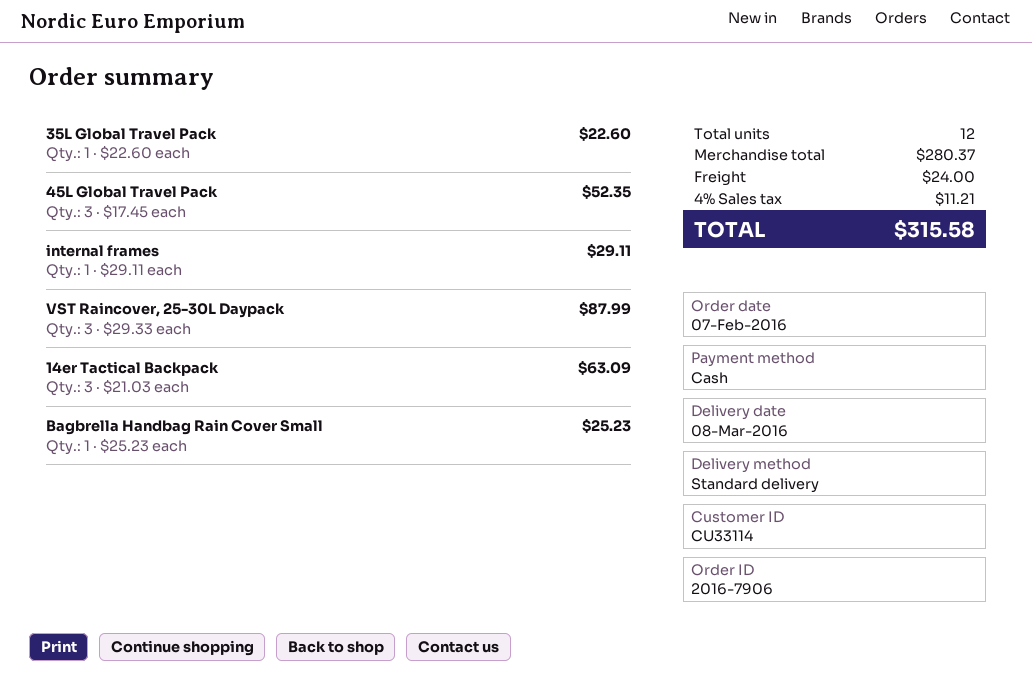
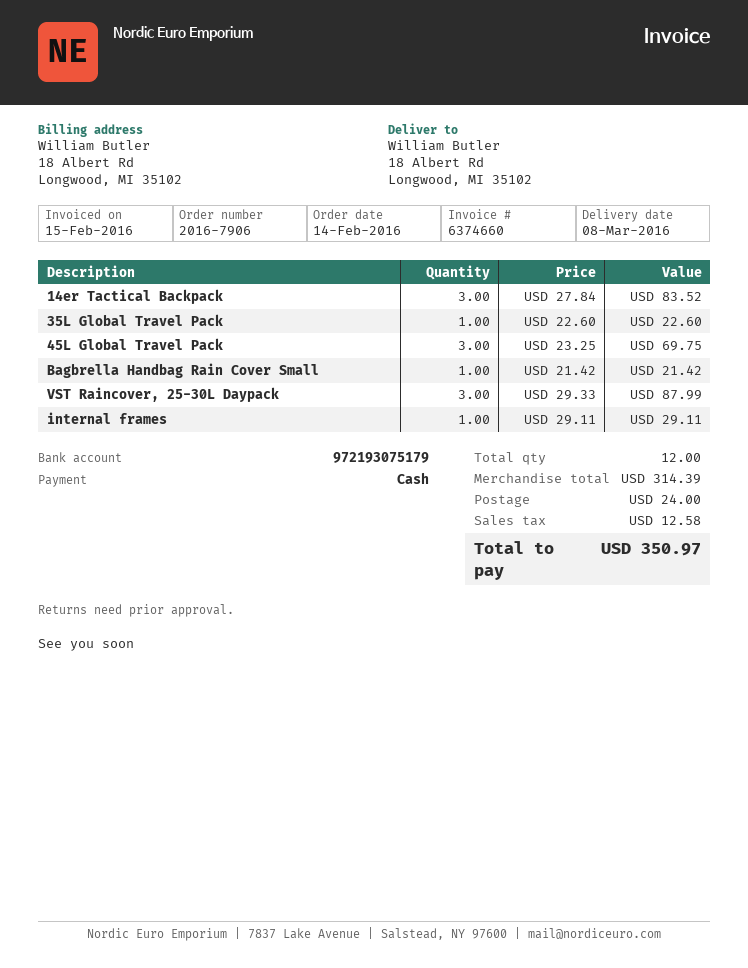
order date: 2016-02-07 -> 2016-02-14
45L Global Travel Pack: 3 x 17.45 = 52.35 -> 3 x 23.25 = 69.75
14er Tactical Backpack: 3 x 21.03 = 63.09 -> 3 x 27.84 = 83.52
Bagbrella Handbag Rain Cover Small: 1 x 25.23 = 25.23 -> 1 x 21.42 = 21.42
subtotal: 280.37 -> 314.39
tax: 11.21 -> 12.58
total: 315.58 -> 350.97

